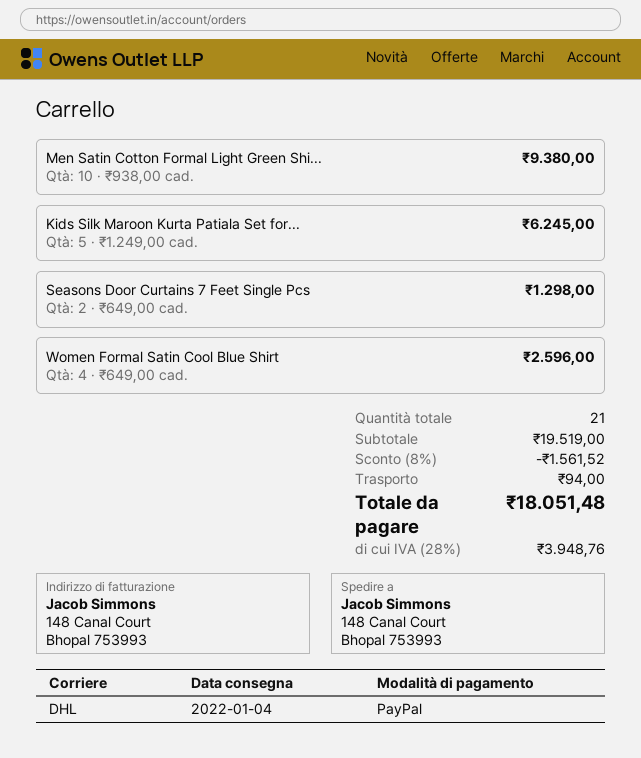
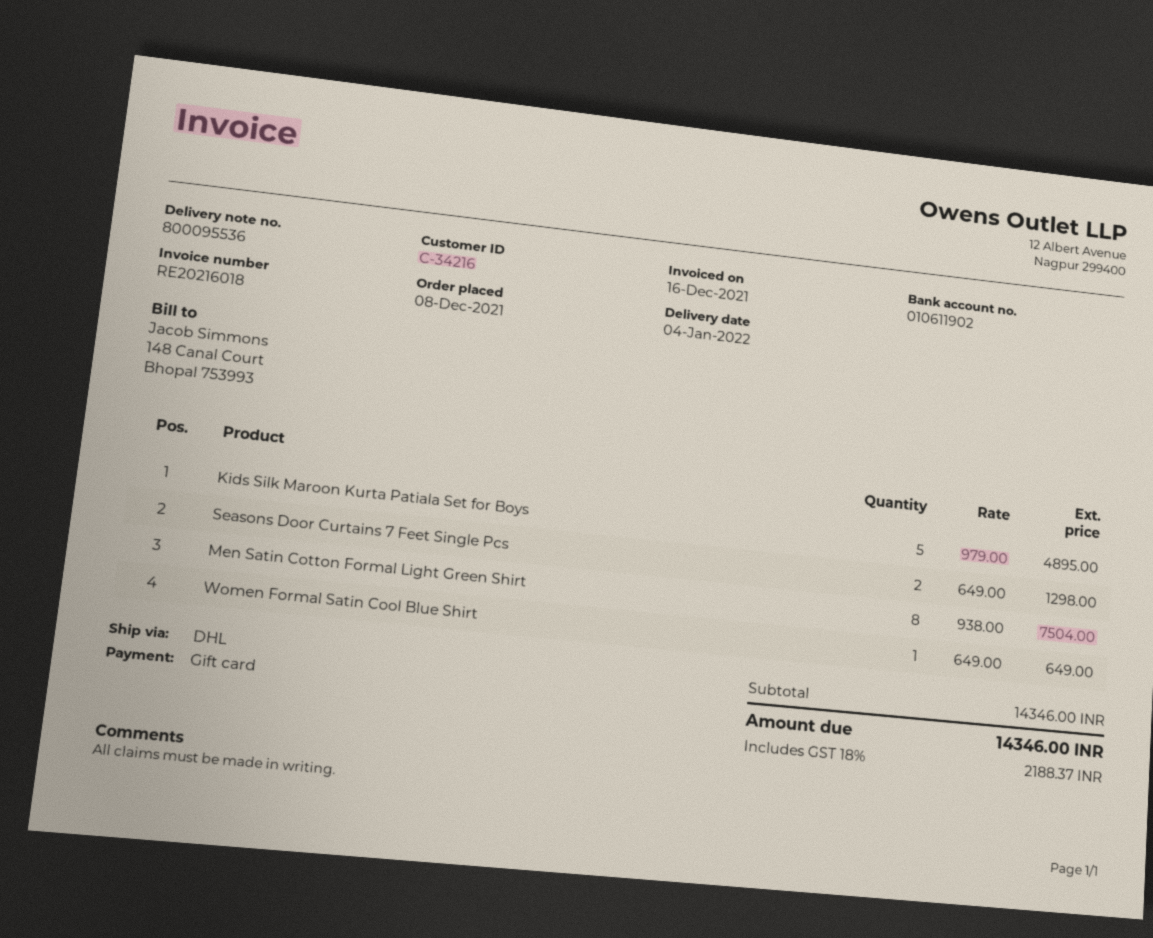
payment method: PayPal -> gift card
Men Satin Cotton Formal Light Green Shi...: 10 x 938.00 = 9380.00 -> 8 x 938.00 = 7504.00
Kids Silk Maroon Kurta Patiala Set for...: 5 x 1249.00 = 6245.00 -> 5 x 979.00 = 4895.00
Women Formal Satin Cool Blue Shirt: 4 x 649.00 = 2596.00 -> 1 x 649.00 = 649.00
subtotal: 19519.00 -> 14346.00
discount: 8% = 1561.52 -> none
shipping: 94.00 -> none
tax: 28% = 3948.76 -> 18% = 2188.37
total: 18051.48 -> 14346.00

